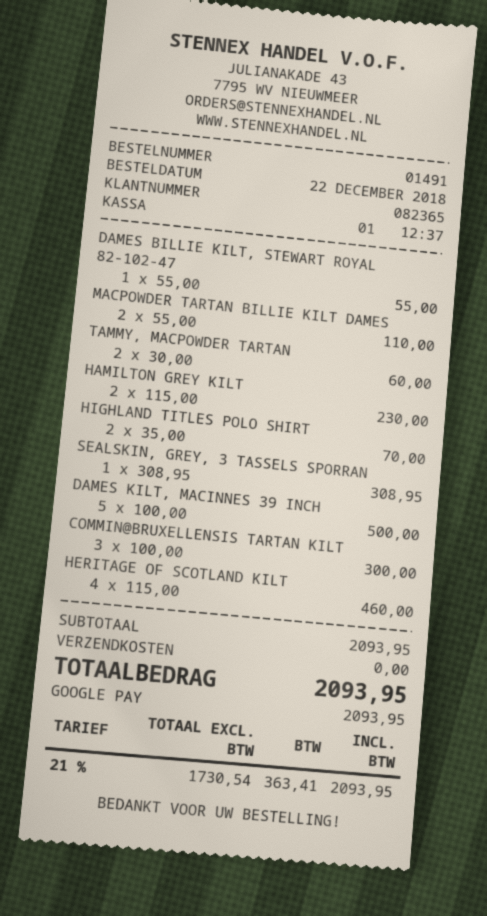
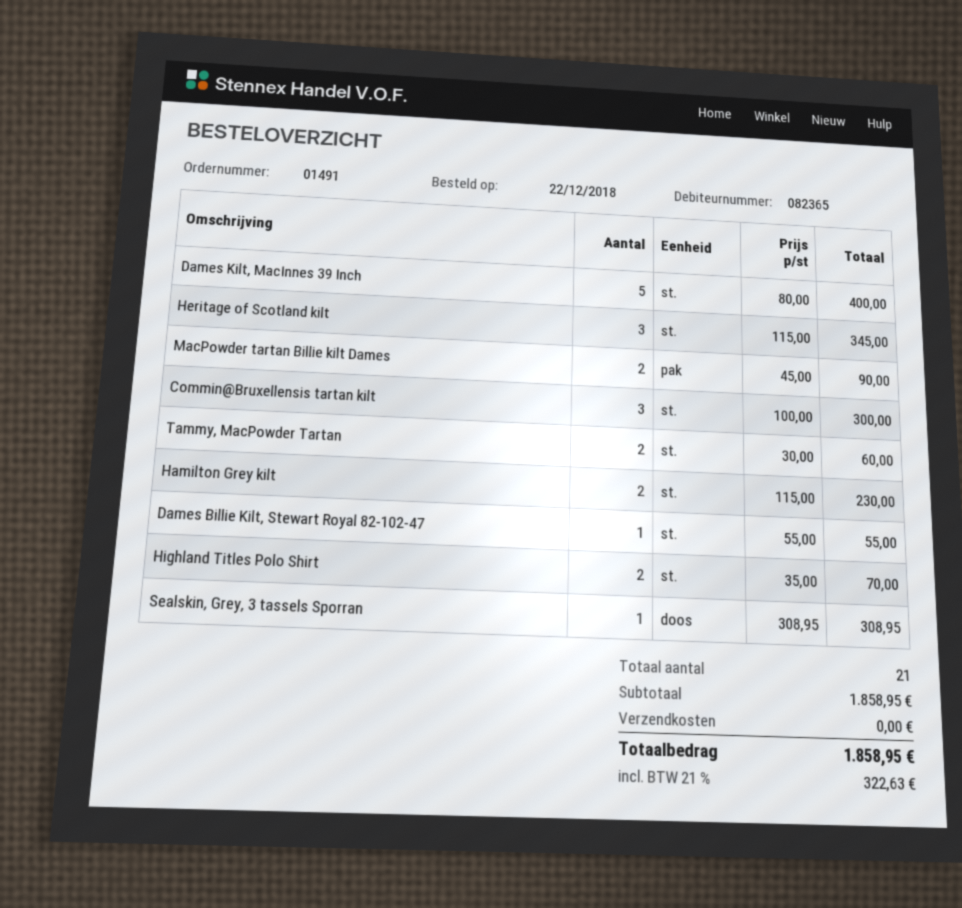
MACPOWDER TARTAN BILLIE KILT DAMES: 2 x 55.00 = 110.00 -> 2 x 45.00 = 90.00
DAMES KILT, MACINNES 39 INCH: 5 x 100.00 = 500.00 -> 5 x 80.00 = 400.00
HERITAGE OF SCOTLAND KILT: 4 x 115.00 = 460.00 -> 3 x 115.00 = 345.00
subtotal: 2093.95 -> 1858.95
tax: 21% = 363.41 -> 21% = 322.63
total: 2093.95 -> 1858.95

